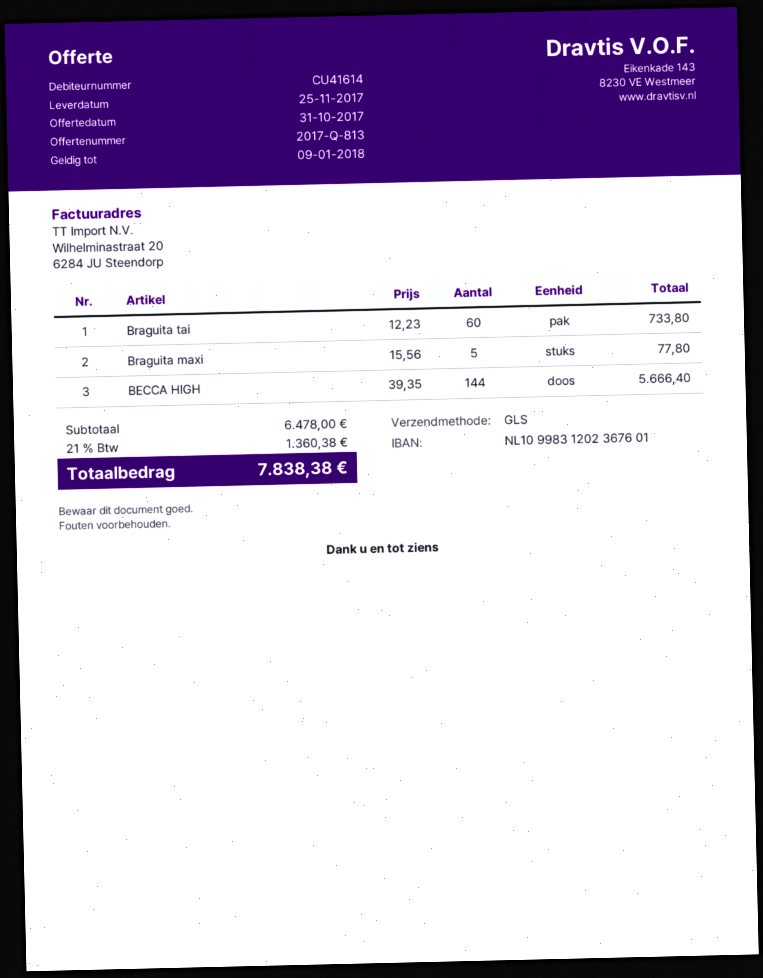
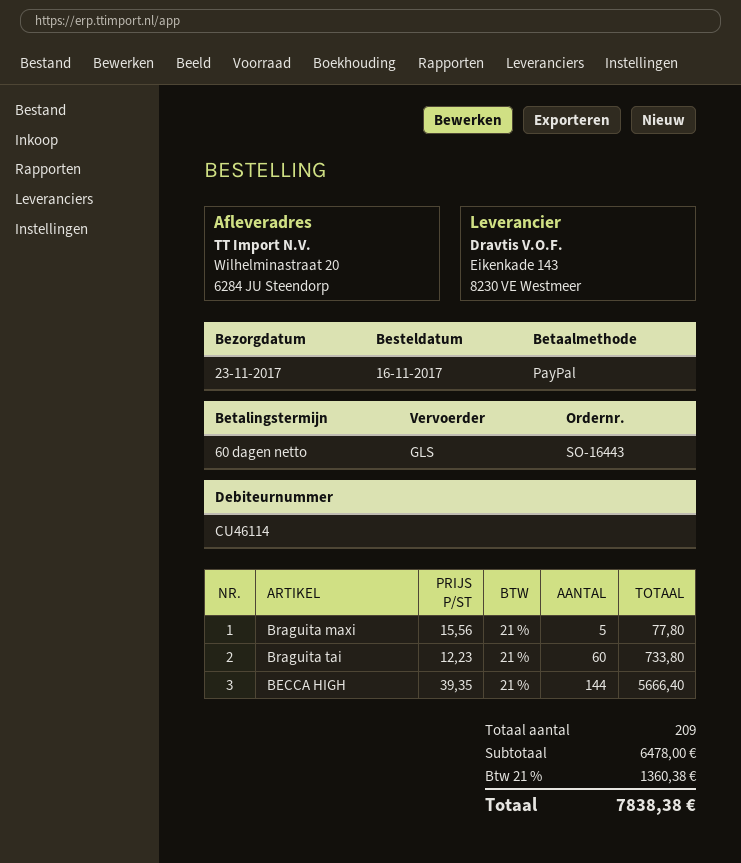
delivery date: 2017-11-25 -> 2017-11-23
customer number: CU41614 -> CU46114

